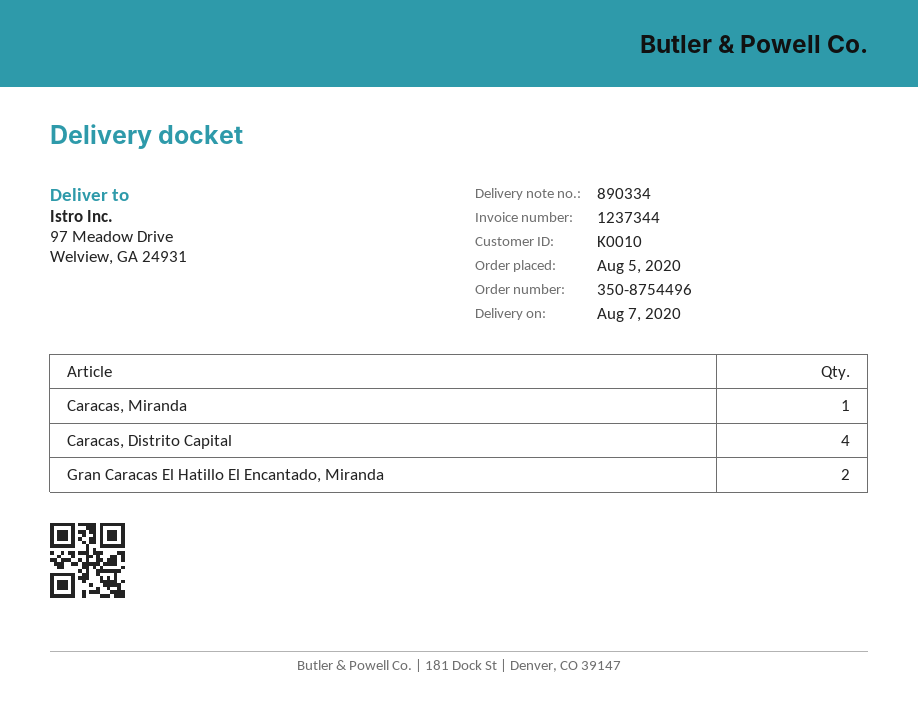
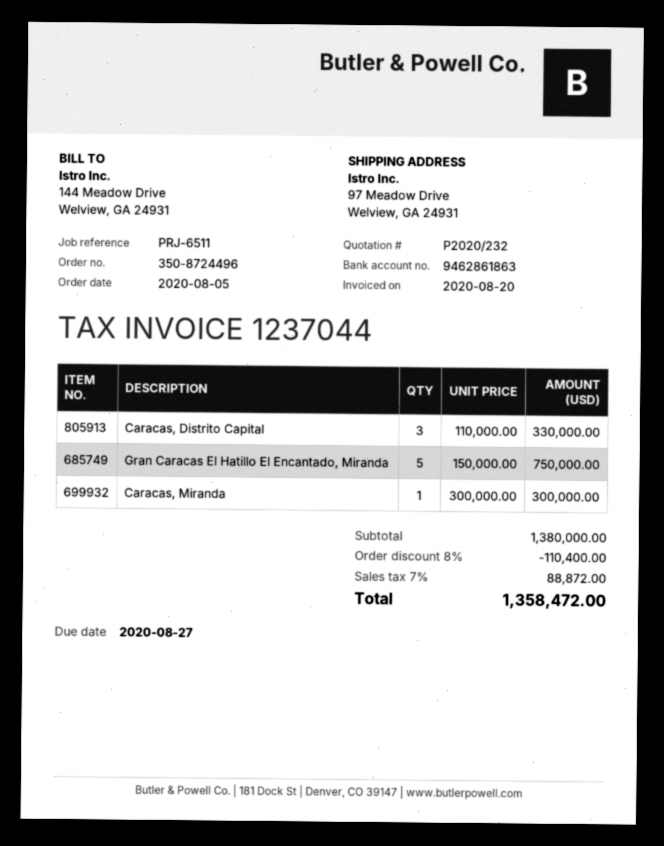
order number: 350-8754496 -> 350-8724496
invoice number: 1237344 -> 1237044
Caracas, Distrito Capital: 4 -> 3
Gran Caracas El Hatillo El Encantado, Miranda: 2 -> 5

